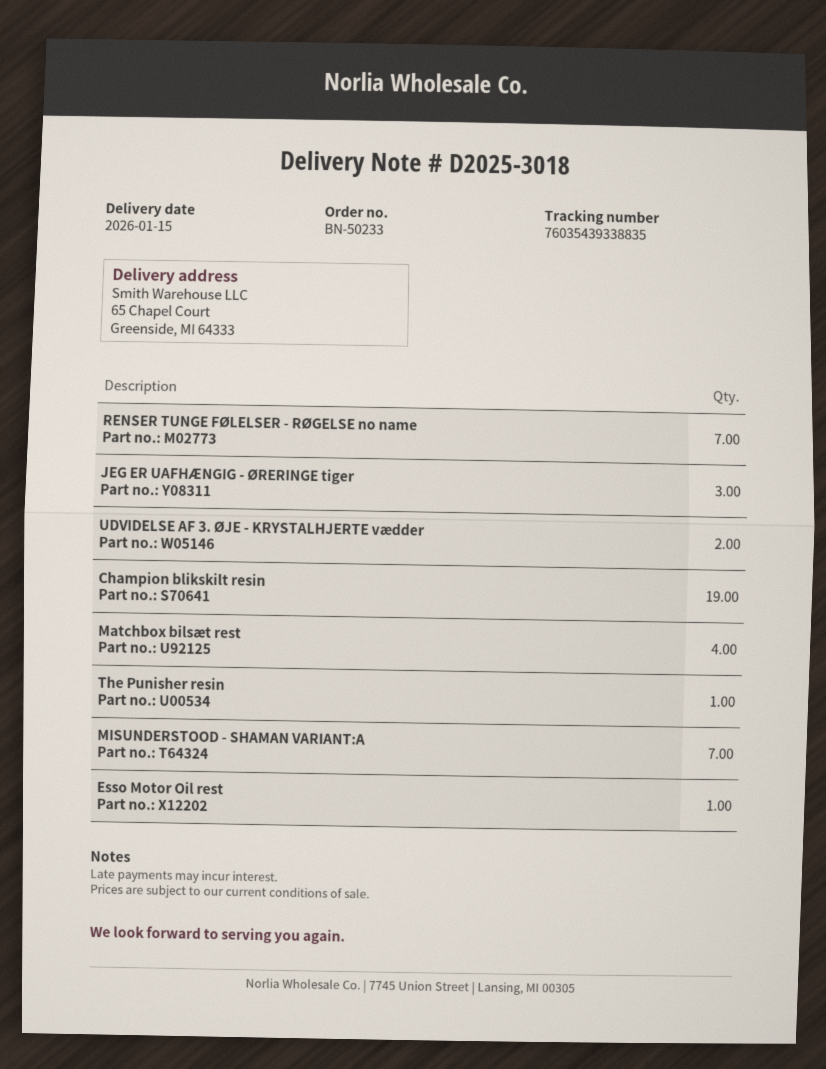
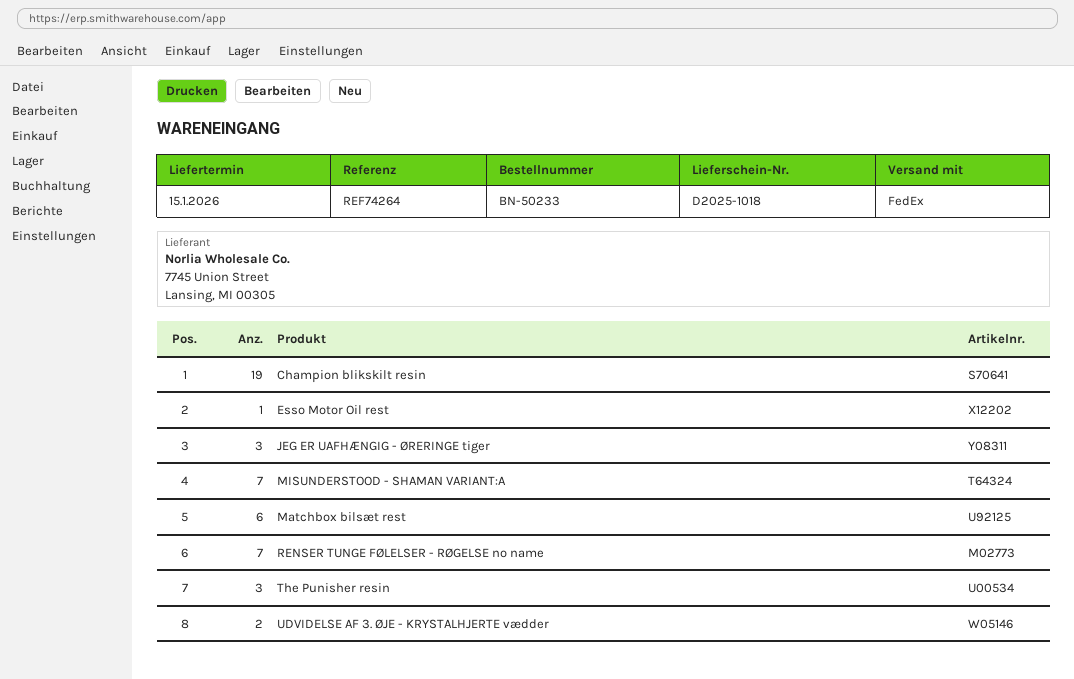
delivery note number: D2025-3018 -> D2025-1018
Matchbox bilsæt rest: 4 -> 6
The Punisher resin: 1 -> 3

